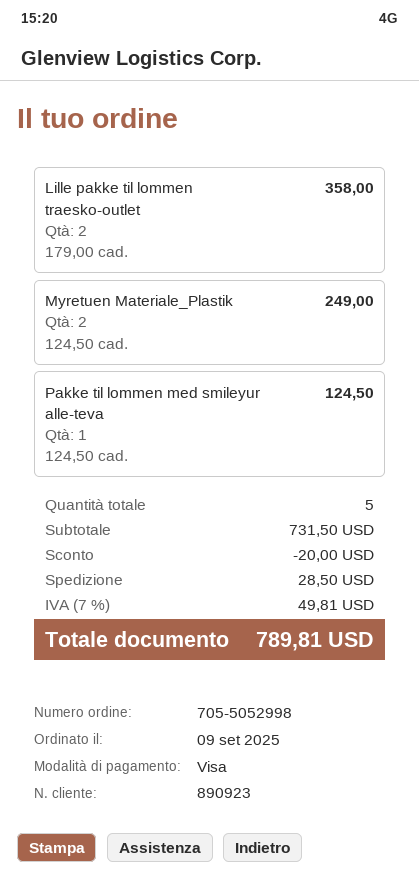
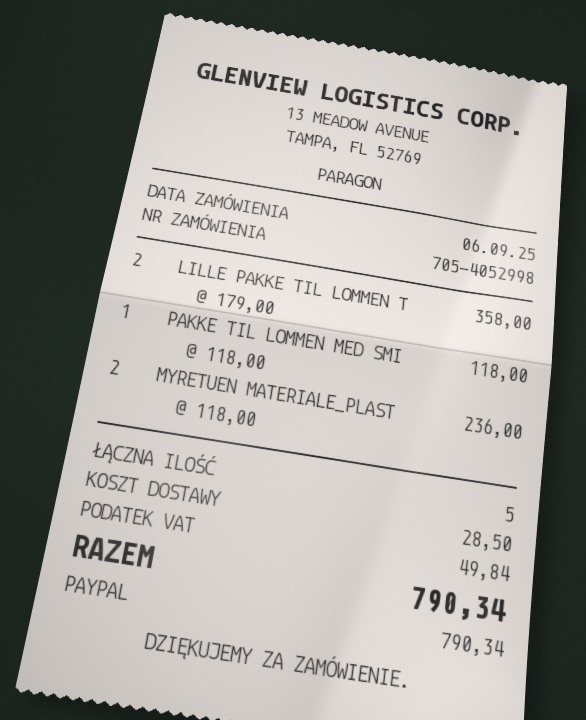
order number: 705-5052998 -> 705-4052998
order date: 2025-09-09 -> 2025-09-06
payment method: Visa -> PayPal
Myretuen Materiale_Plastik: 2 x 124.50 = 249.00 -> 2 x 118.00 = 236.00
Pakke til lommen med smileyur alle-teva: 1 x 124.50 = 124.50 -> 1 x 118.00 = 118.00
discount: 20.00 -> none
tax: 49.81 -> 49.84
total: 789.81 -> 790.34

